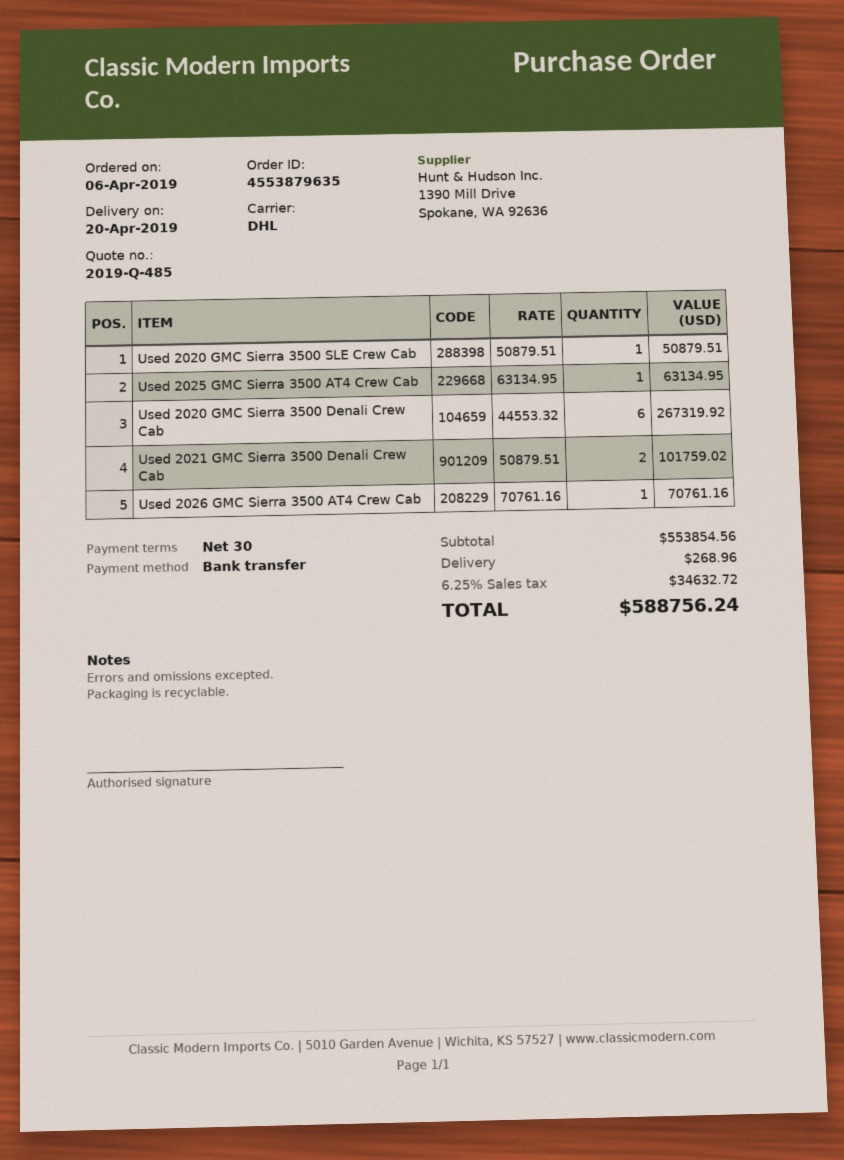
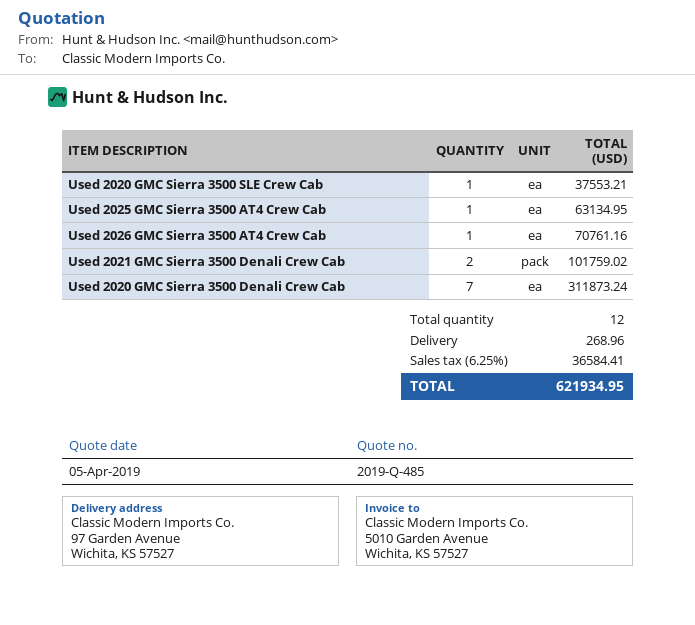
Used 2020 GMC Sierra 3500 SLE Crew Cab: 1 for 50879.51 -> 1 for 37553.21
Used 2020 GMC Sierra 3500 Denali Crew Cab: 6 for 267319.92 -> 7 for 311873.24
tax: 6.25% = 34632.72 -> 6.25% = 36584.41
total: 588756.24 -> 621934.95

